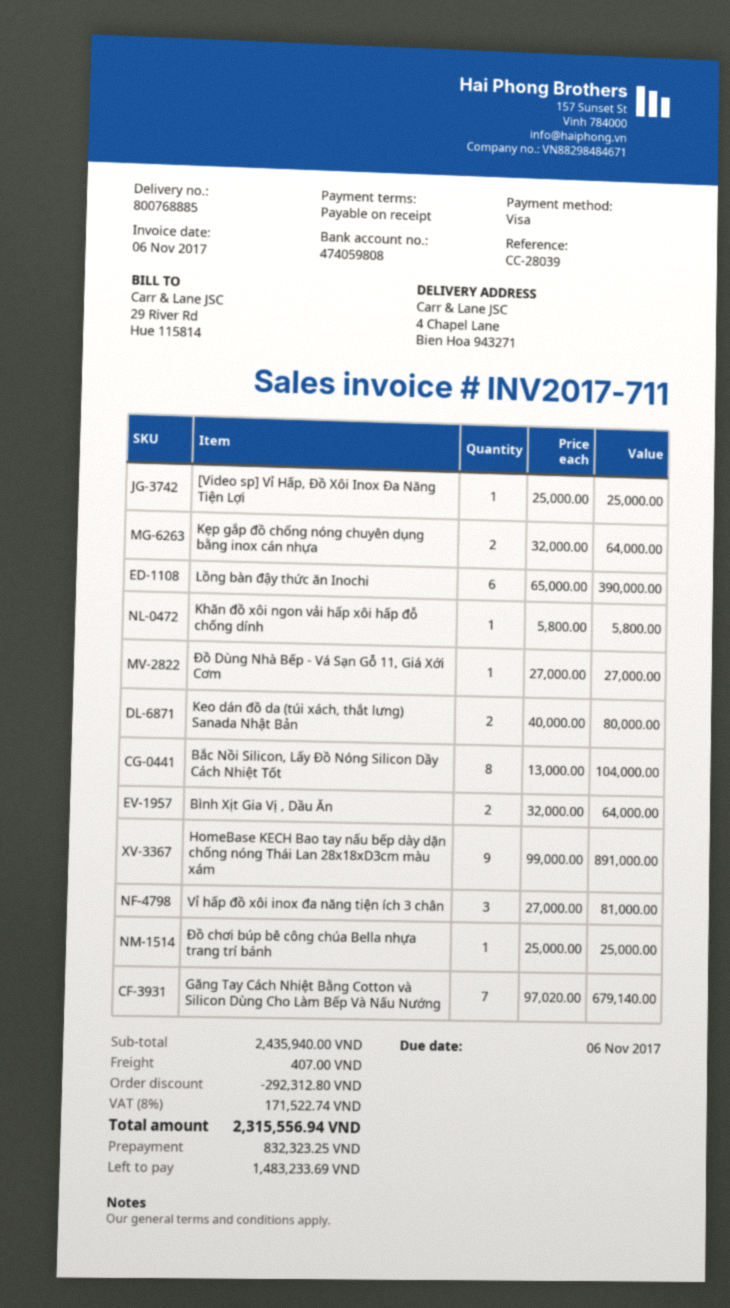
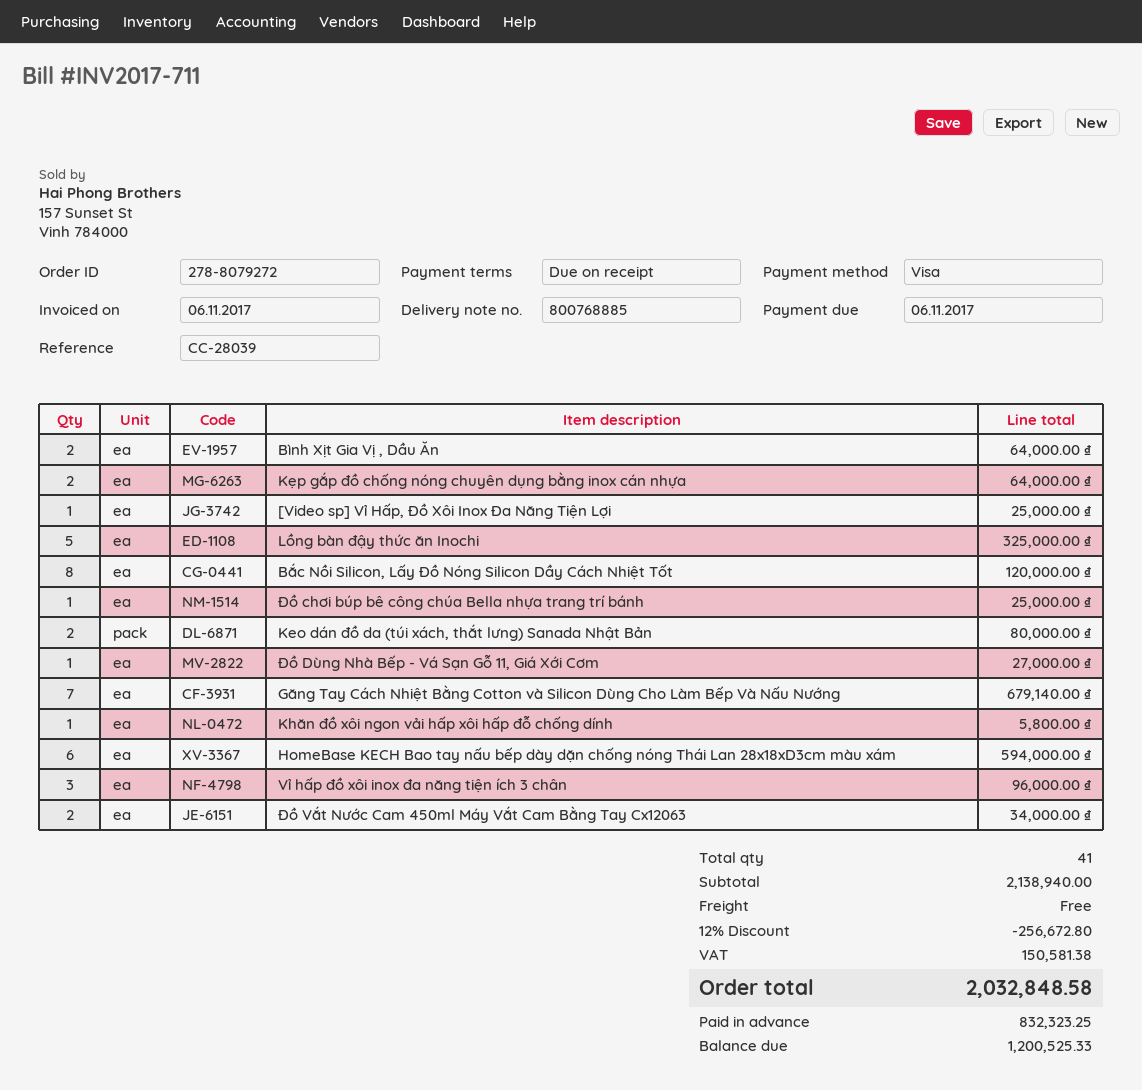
Lồng bàn đậy thức ăn Inochi: 6 for 390000.00 -> 5 for 325000.00
Bắc Nồi Silicon, Lấy Đồ Nóng Silicon Dầy Cách Nhiệt Tốt: 8 for 104000.00 -> 8 for 120000.00
HomeBase KECH Bao tay nấu bếp dày dặn chống nóng Thái Lan 28x18xD3cm màu xám: 9 for 891000.00 -> 6 for 594000.00
Vỉ hấp đồ xôi inox đa năng tiện ích 3 chân: 3 for 81000.00 -> 3 for 96000.00
Đồ Vắt Nước Cam 450ml Máy Vắt Cam Bằng Tay Cx12063: none -> 2 for 34000.00
subtotal: 2435940.00 -> 2138940.00
discount: 292312.80 -> 256672.80
shipping: 407.00 -> 0.00
tax: 171522.74 -> 150581.38
total: 2315556.94 -> 2032848.58
balance: 1483233.69 -> 1200525.33

